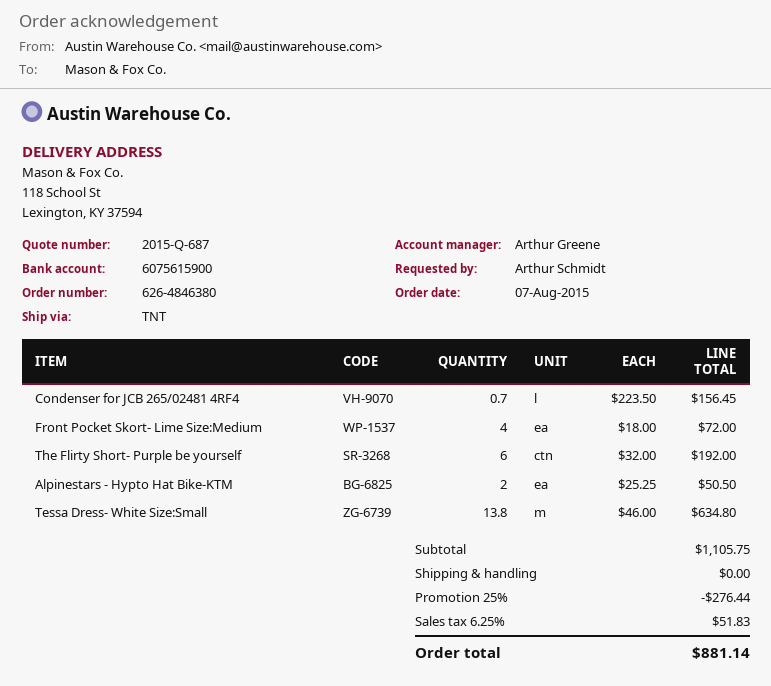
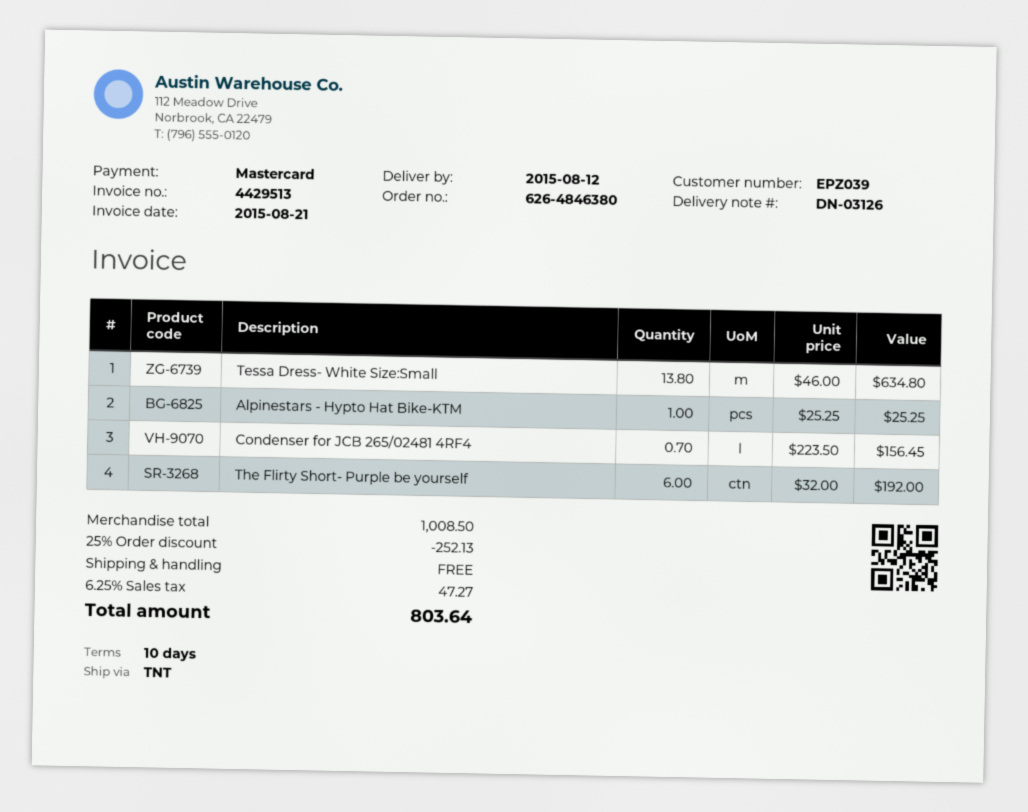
Front Pocket Skort- Lime Size:Medium: 4 x 18.00 = 72.00 -> none
Alpinestars - Hypto Hat Bike-KTM: 2 x 25.25 = 50.50 -> 1 x 25.25 = 25.25
subtotal: 1105.75 -> 1008.50
discount: 25% = 276.44 -> 25% = 252.13
tax: 6.25% = 51.83 -> 6.25% = 47.27
total: 881.14 -> 803.64

